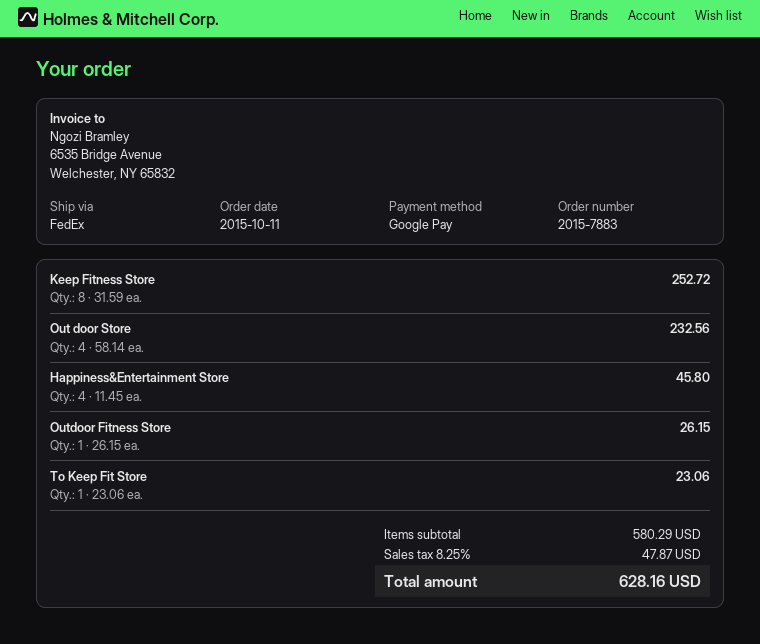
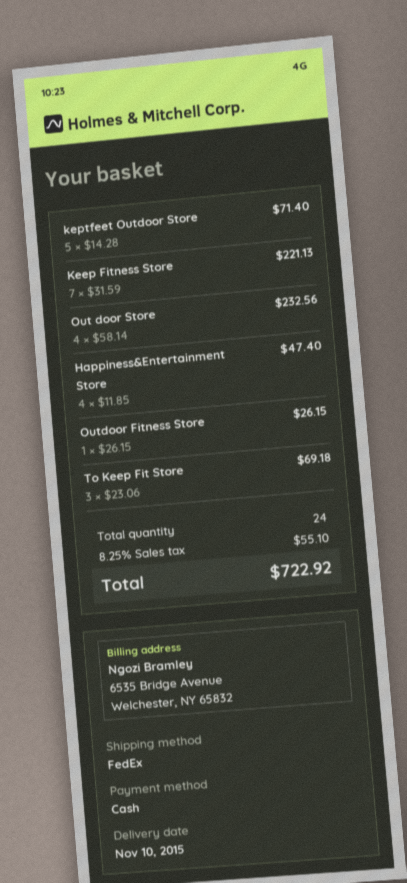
payment method: Google Pay -> cash
Keep Fitness Store: 8 x 31.59 = 252.72 -> 7 x 31.59 = 221.13
Happiness&Entertainment Store: 4 x 11.45 = 45.80 -> 4 x 11.85 = 47.40
To Keep Fit Store: 1 x 23.06 = 23.06 -> 3 x 23.06 = 69.18
keptfeet Outdoor Store: none -> 5 x 14.28 = 71.40
tax: 8.25% = 47.87 -> 8.25% = 55.10
total: 628.16 -> 722.92

